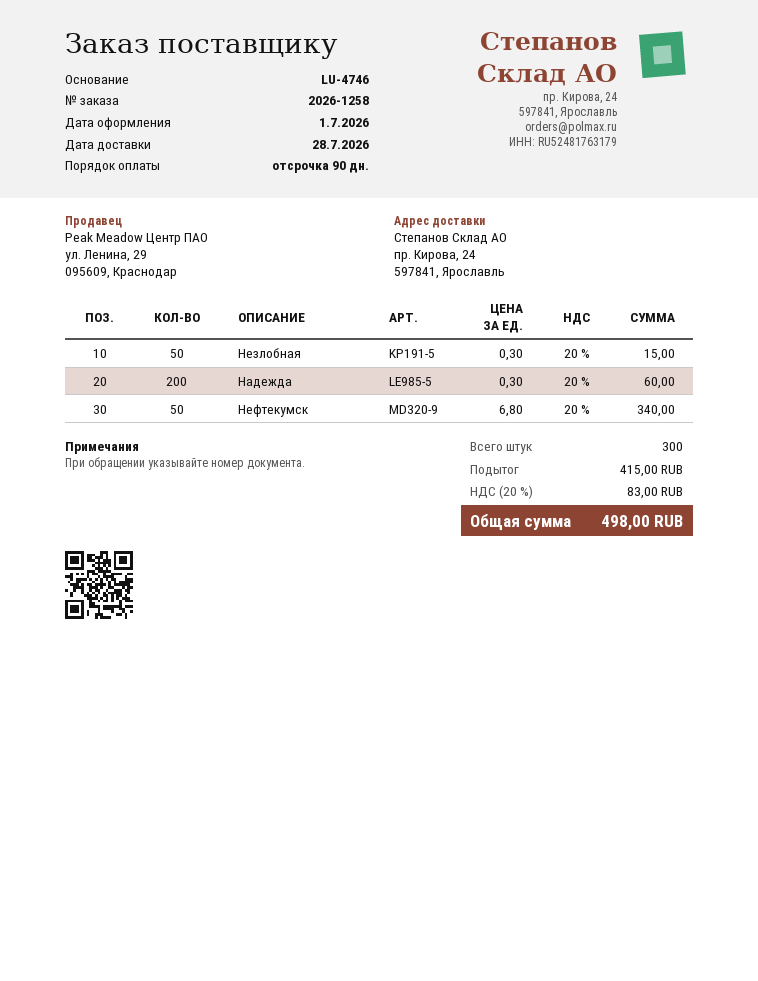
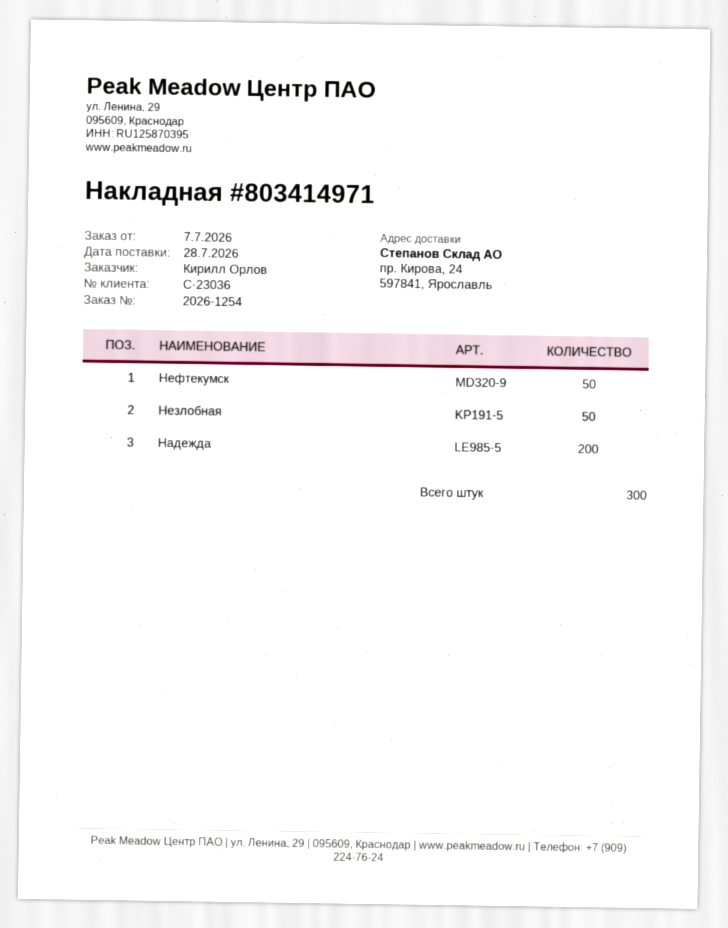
order number: 2026-1258 -> 2026-1254
order date: 2026-07-01 -> 2026-07-07

